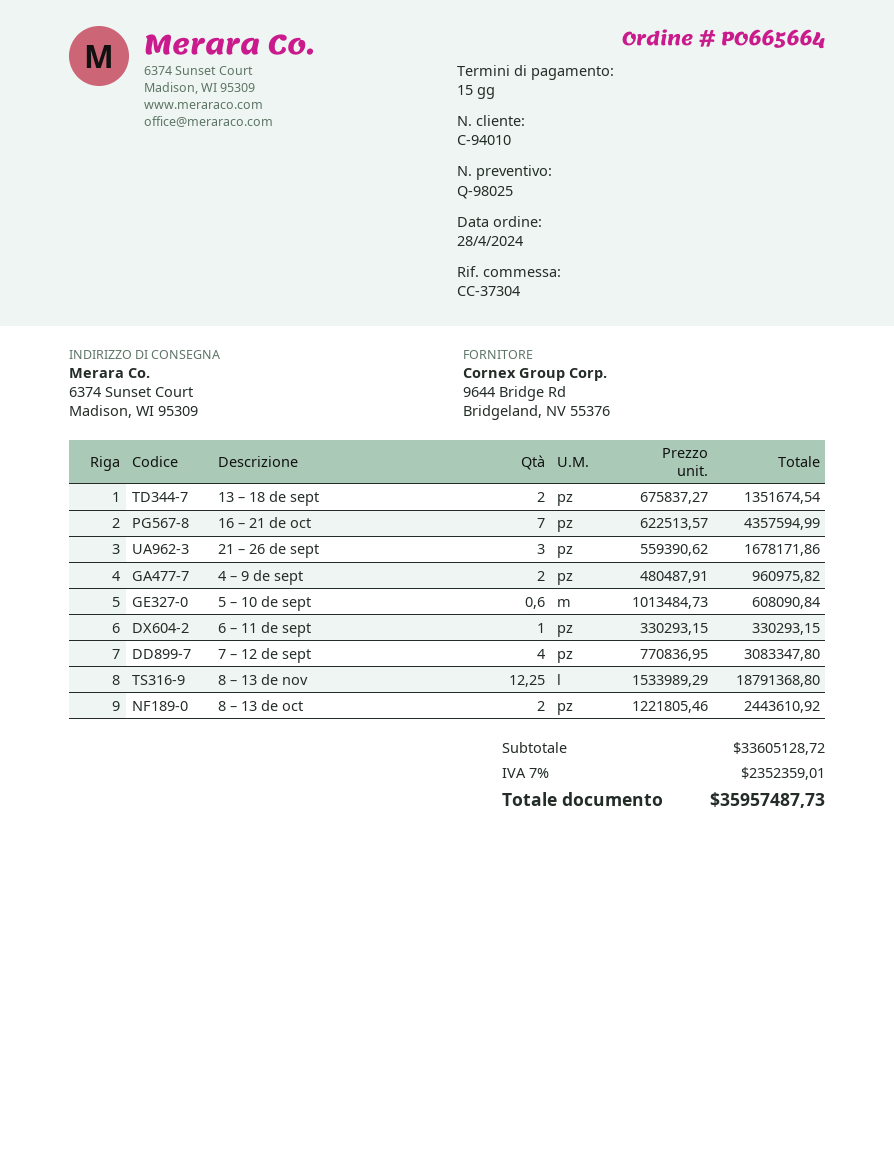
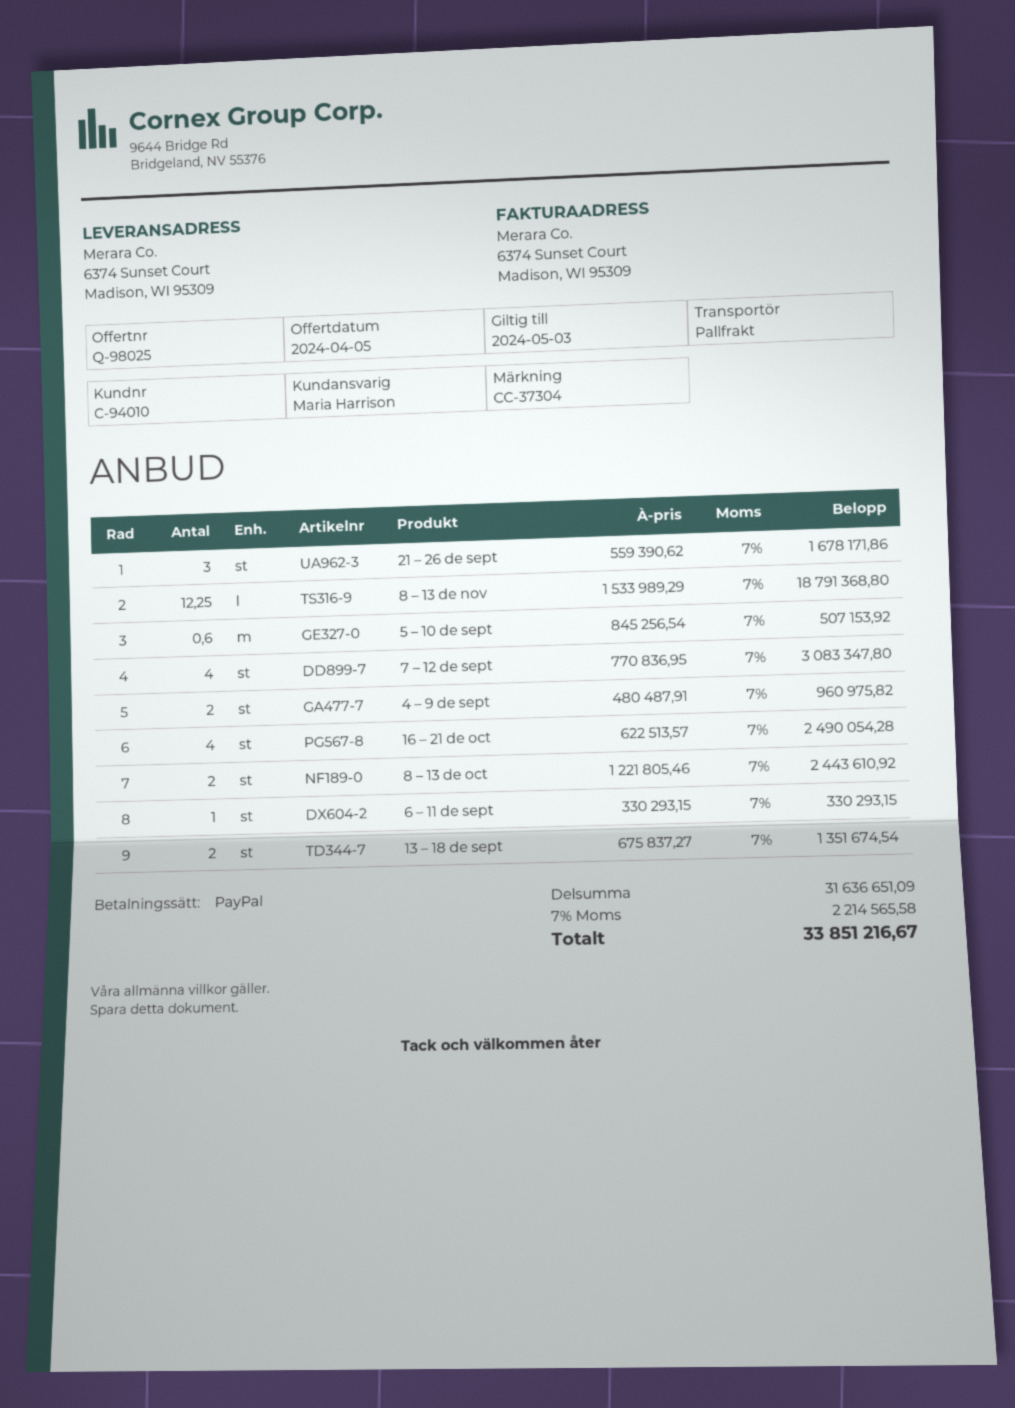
16 – 21 de oct: 7 x 622513.57 = 4357594.99 -> 4 x 622513.57 = 2490054.28
5 – 10 de sept: 0.6 x 1013484.73 = 608090.84 -> 0.6 x 845256.54 = 507153.92
subtotal: 33605128.72 -> 31636651.09
tax: 7% = 2352359.01 -> 7% = 2214565.58
total: 35957487.73 -> 33851216.67

